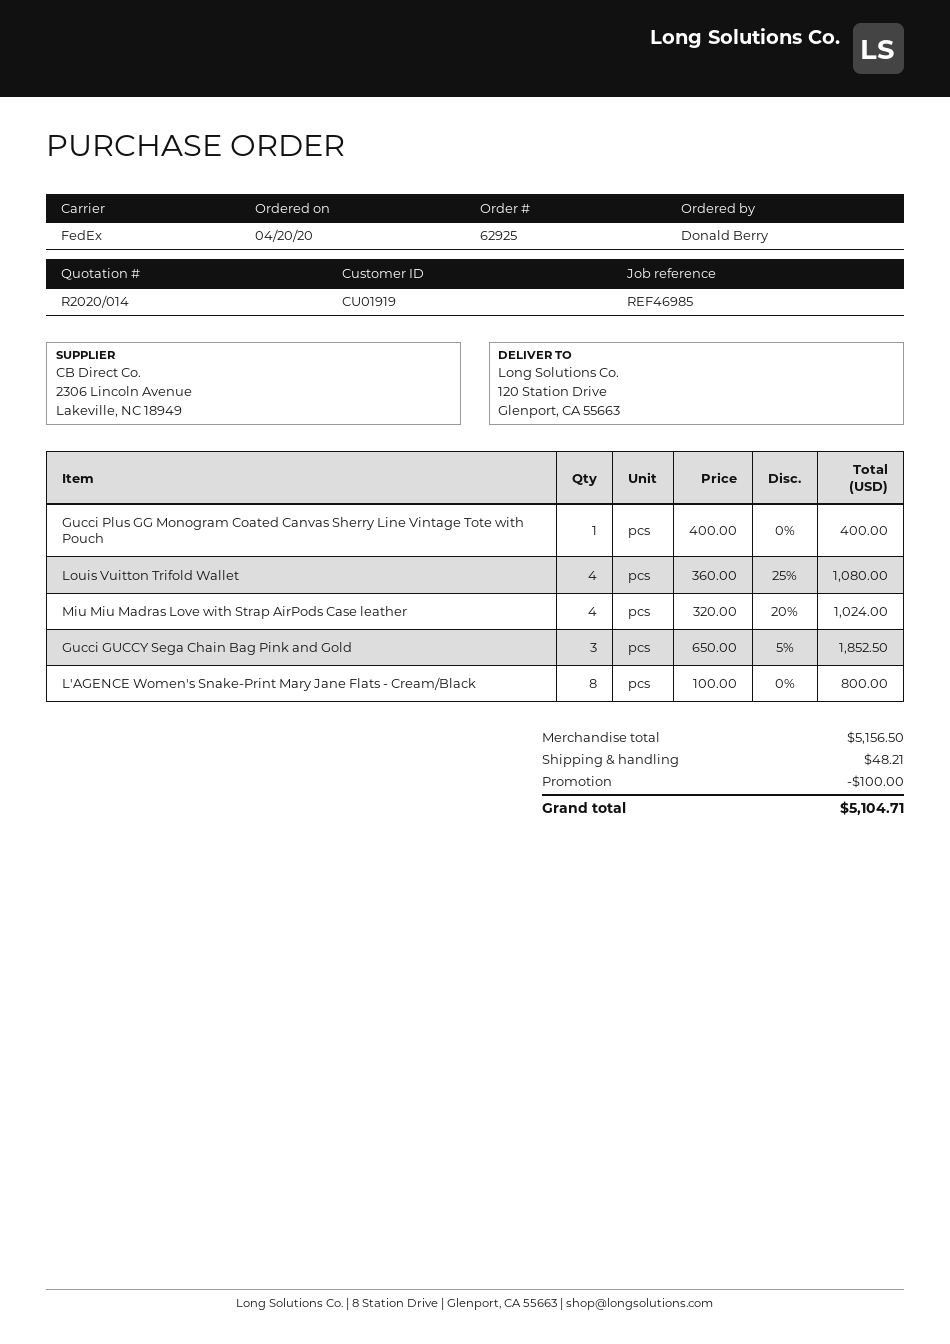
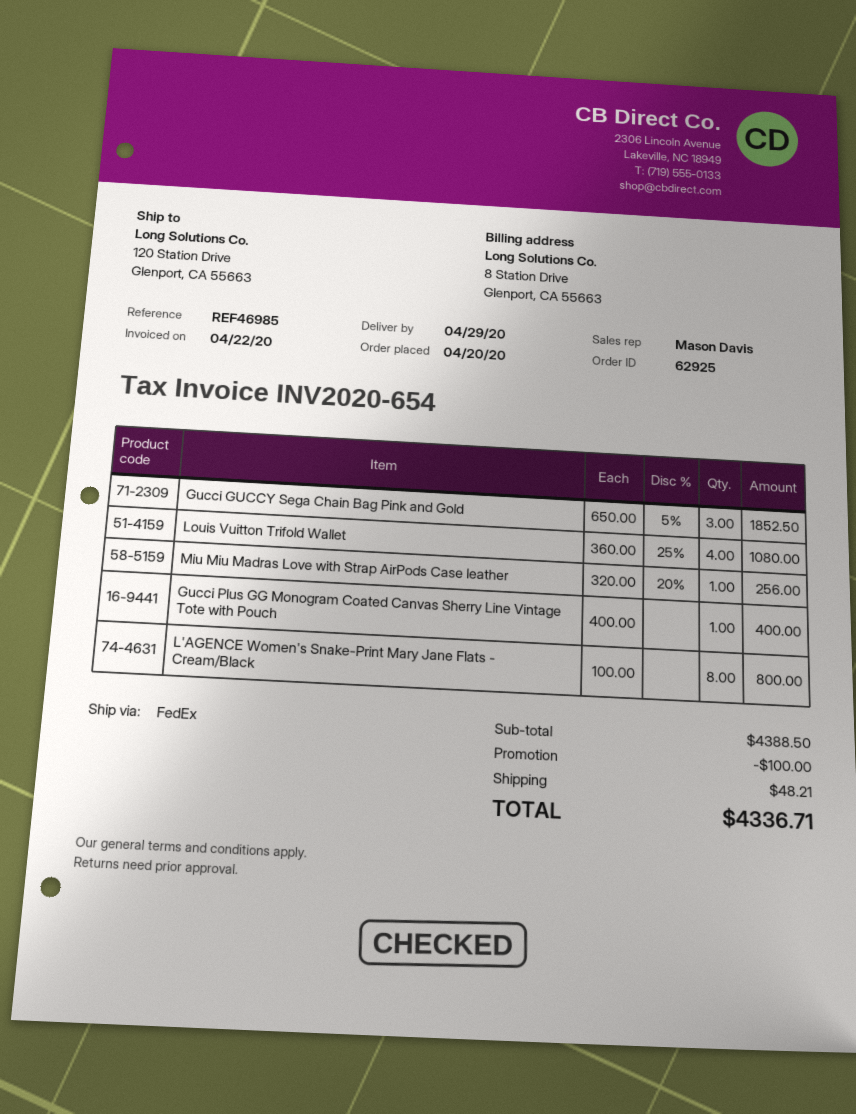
Miu Miu Madras Love with Strap AirPods Case leather: 4 x 320.00 - 20% = 1024.00 -> 1 x 320.00 - 20% = 256.00
subtotal: 5156.50 -> 4388.50
total: 5104.71 -> 4336.71

